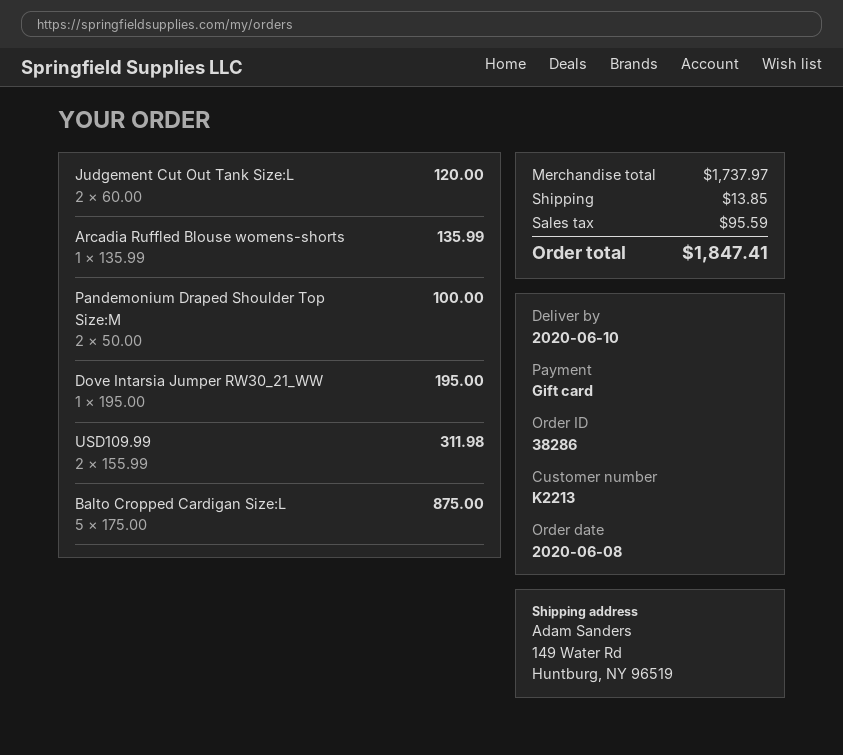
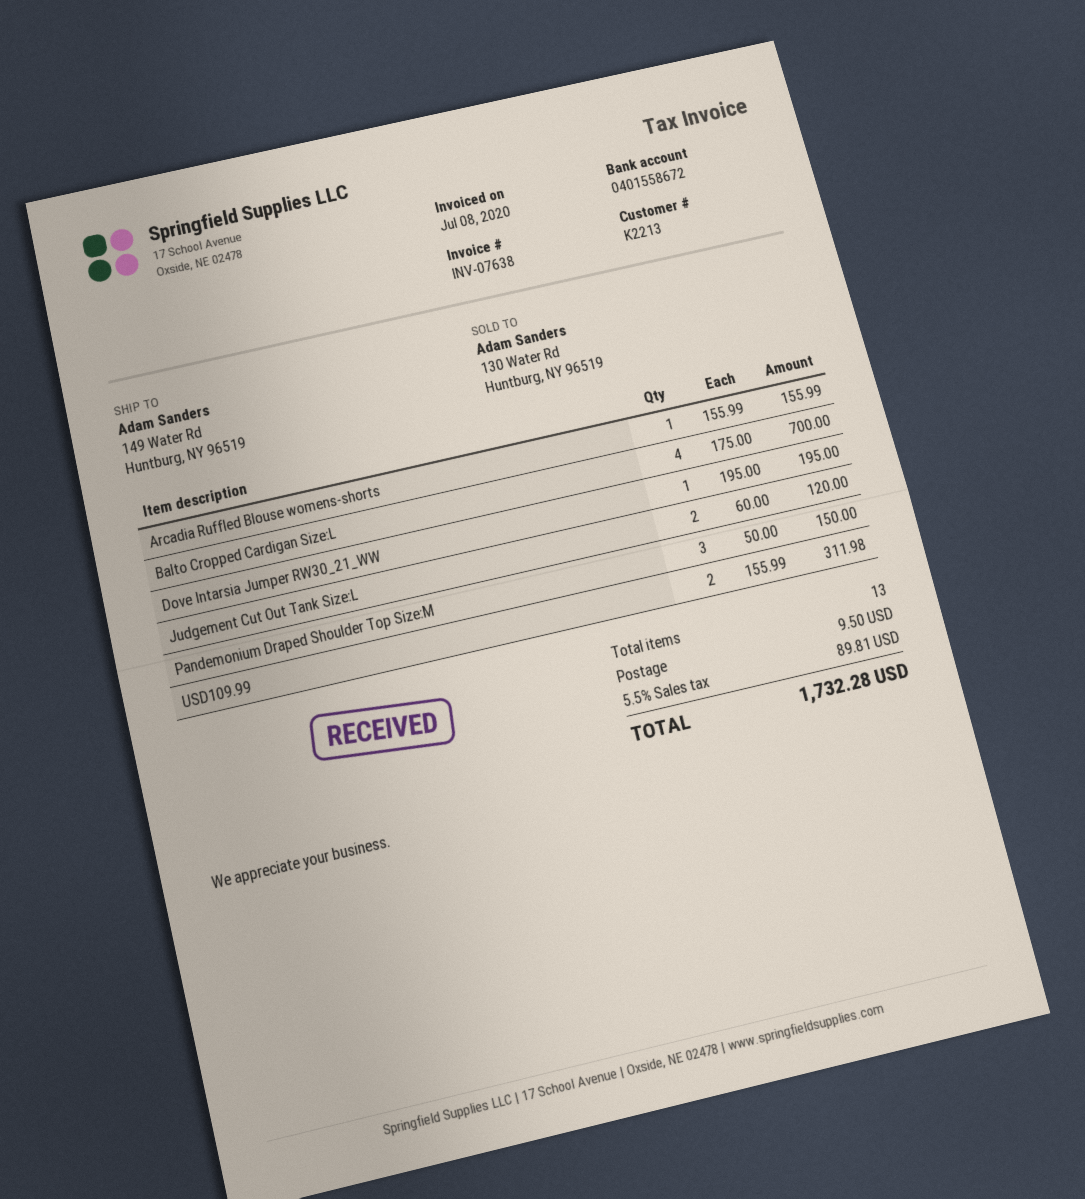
Arcadia Ruffled Blouse womens-shorts: 1 x 135.99 = 135.99 -> 1 x 155.99 = 155.99
Pandemonium Draped Shoulder Top Size:M: 2 x 50.00 = 100.00 -> 3 x 50.00 = 150.00
Balto Cropped Cardigan Size:L: 5 x 175.00 = 875.00 -> 4 x 175.00 = 700.00
shipping: 13.85 -> 9.50
tax: 95.59 -> 89.81
total: 1847.41 -> 1732.28

